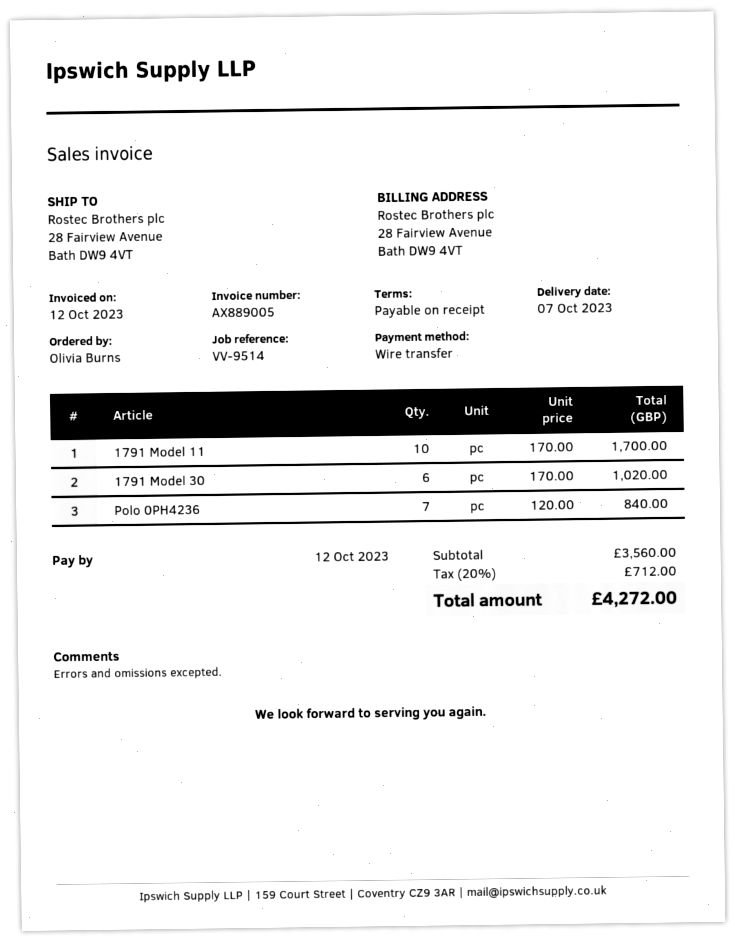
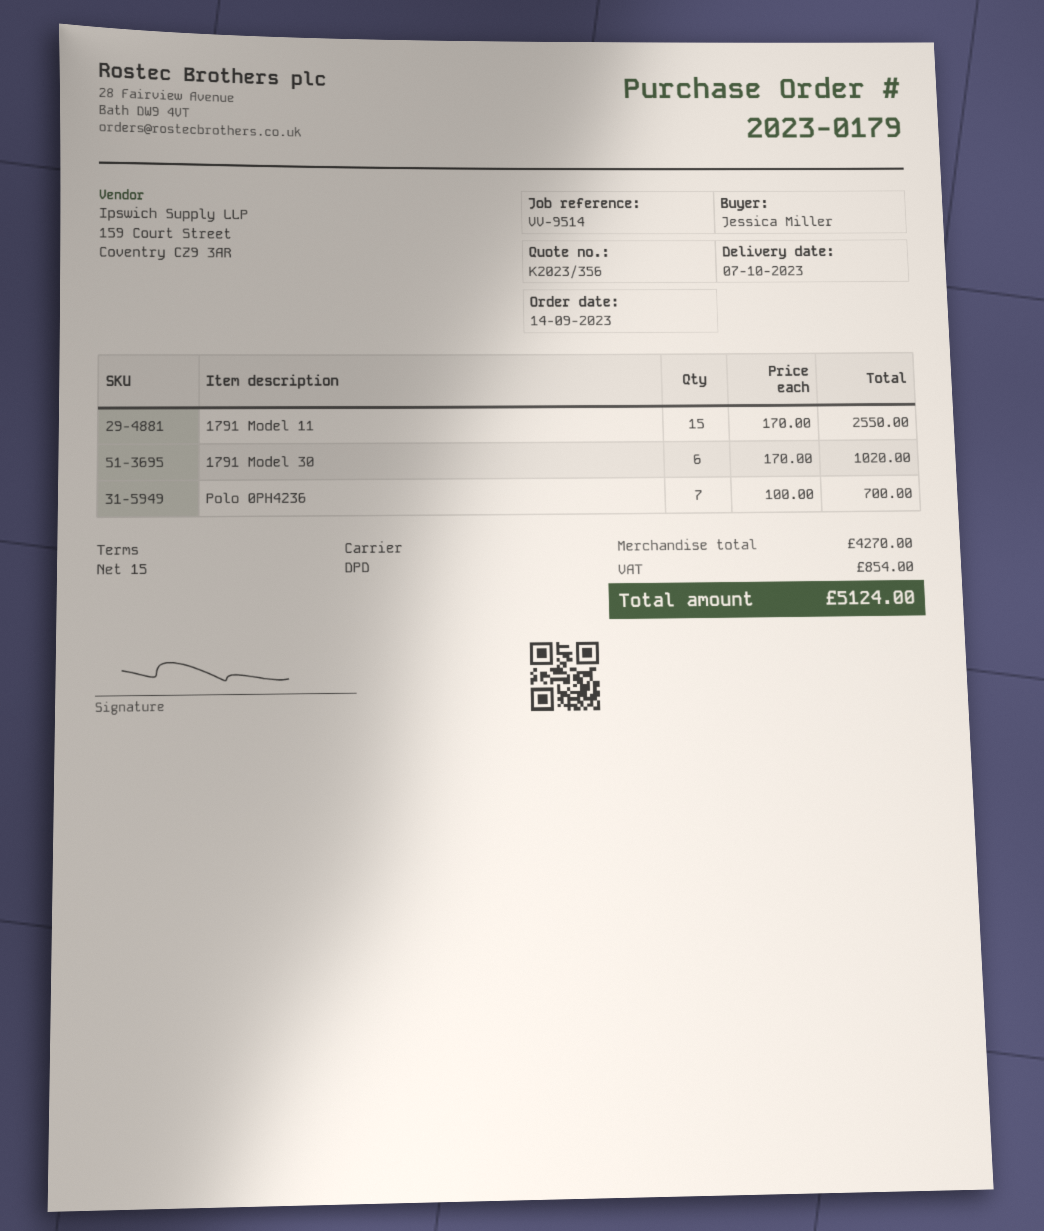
payment terms: on receipt -> 15 days
ordered by: Olivia Burns -> Jessica Miller
1791 Model 11: 10 x 170.00 = 1700.00 -> 15 x 170.00 = 2550.00
Polo 0PH4236: 7 x 120.00 = 840.00 -> 7 x 100.00 = 700.00
subtotal: 3560.00 -> 4270.00
tax: 712.00 -> 854.00
total: 4272.00 -> 5124.00

